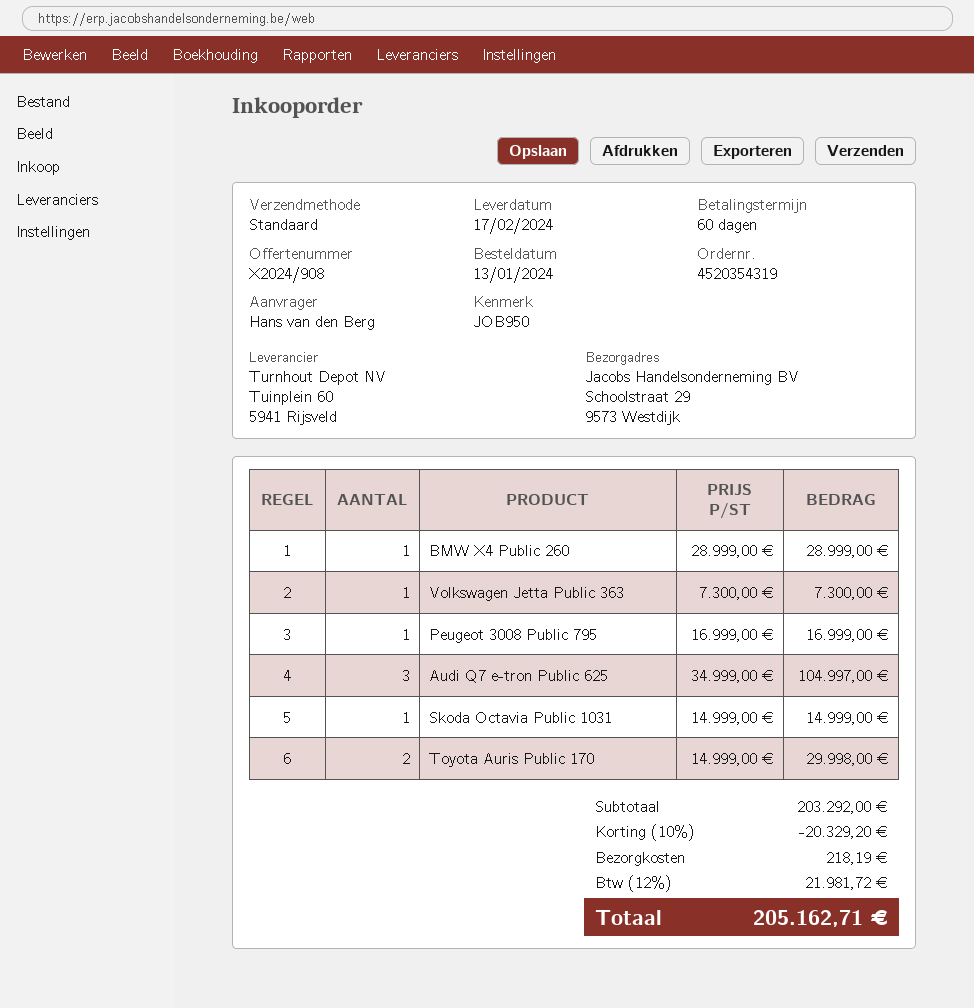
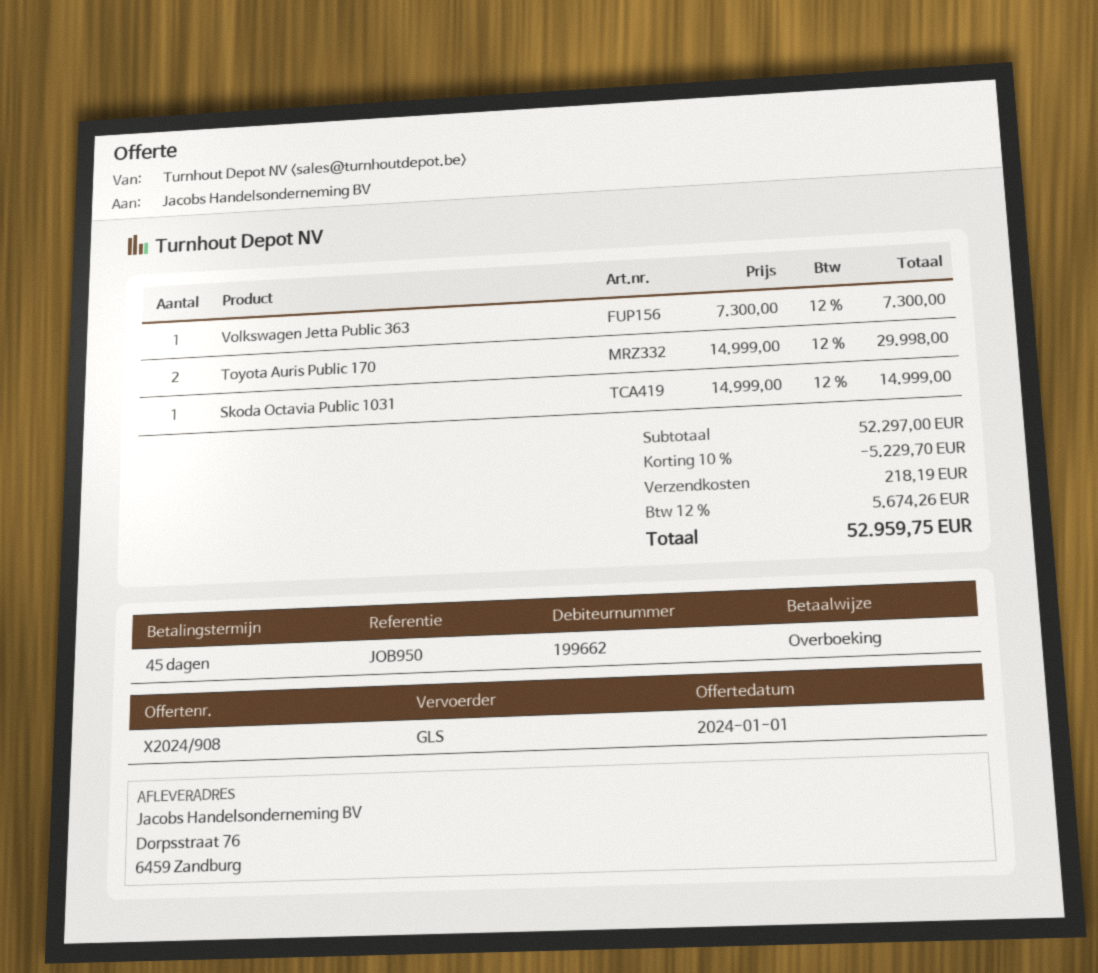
payment terms: 60 days -> 45 days
shipping method: standard -> GLS
ship to: Schoolstraat 29, 9573 Westdijk -> Dorpsstraat 76, 6459 Zandburg
BMW X4 Public 260: 1 x 28999.00 = 28999.00 -> none
Peugeot 3008 Public 795: 1 x 16999.00 = 16999.00 -> none
Audi Q7 e-tron Public 625: 3 x 34999.00 = 104997.00 -> none
subtotal: 203292.00 -> 52297.00
discount: 10% = 20329.20 -> 10% = 5229.70
tax: 12% = 21981.72 -> 12% = 5674.26
total: 205162.71 -> 52959.75

